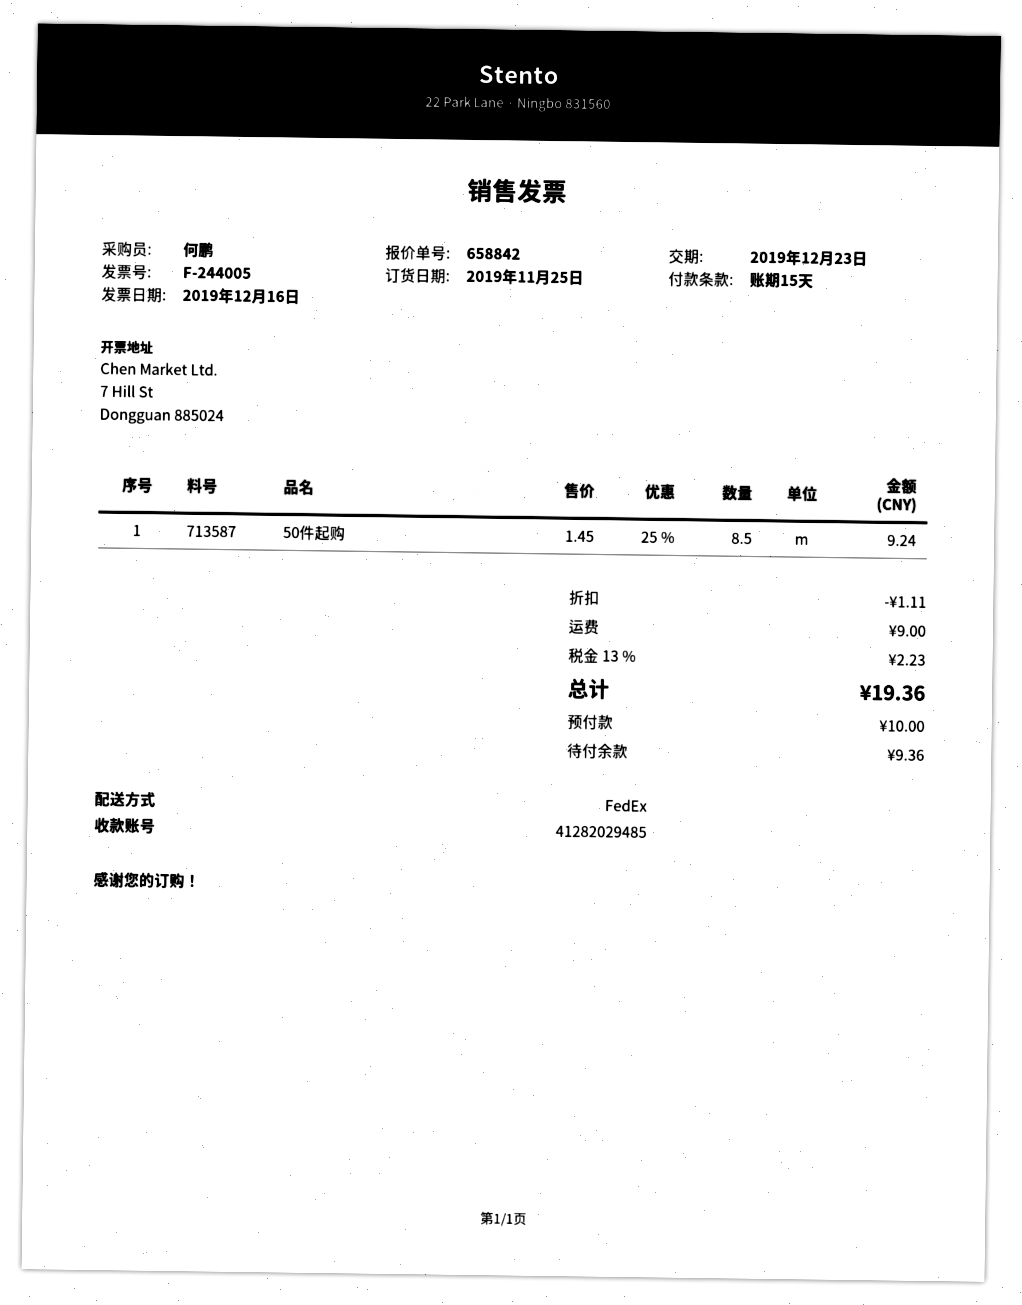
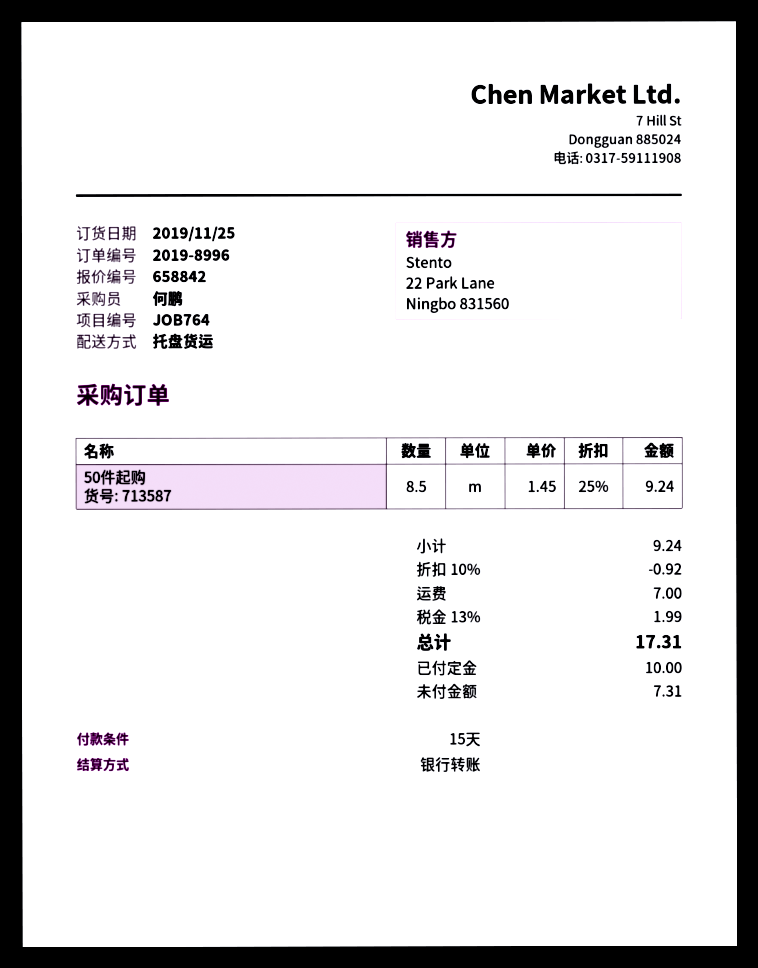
shipping method: FedEx -> pallet freight
discount: 1.11 -> 0.92
shipping: 9.00 -> 7.00
tax: 13% = 2.23 -> 13% = 1.99
total: 19.36 -> 17.31
balance: 9.36 -> 7.31

